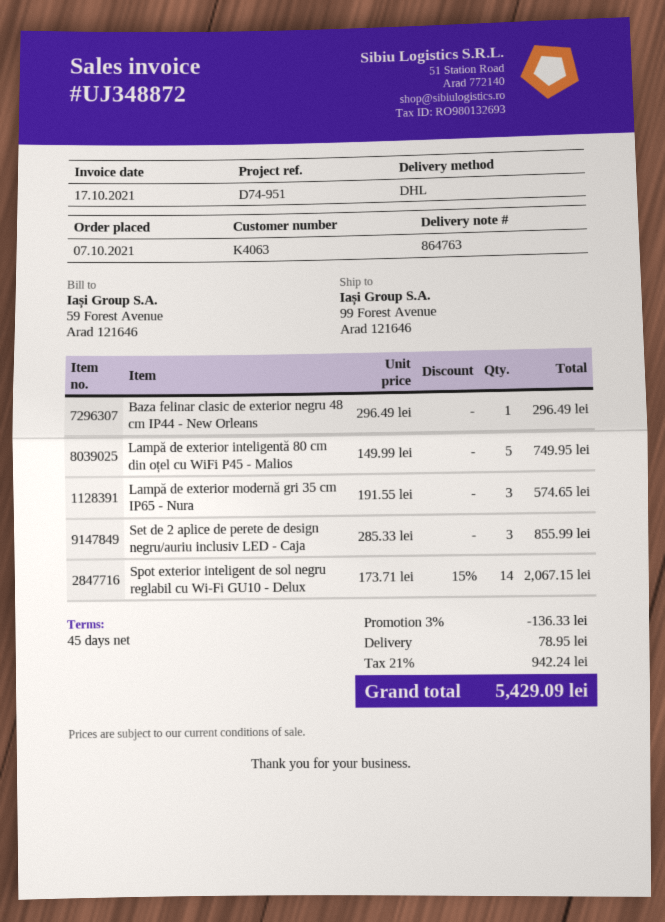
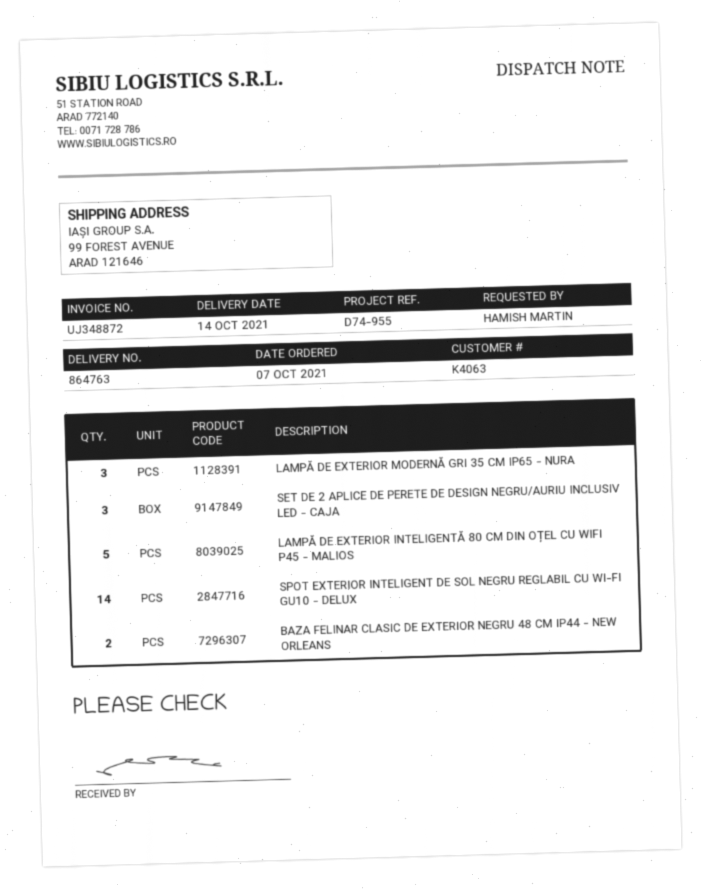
reference: D74-951 -> D74-955
Baza felinar clasic de exterior negru 48 cm IP44 - New Orleans: 1 -> 2

